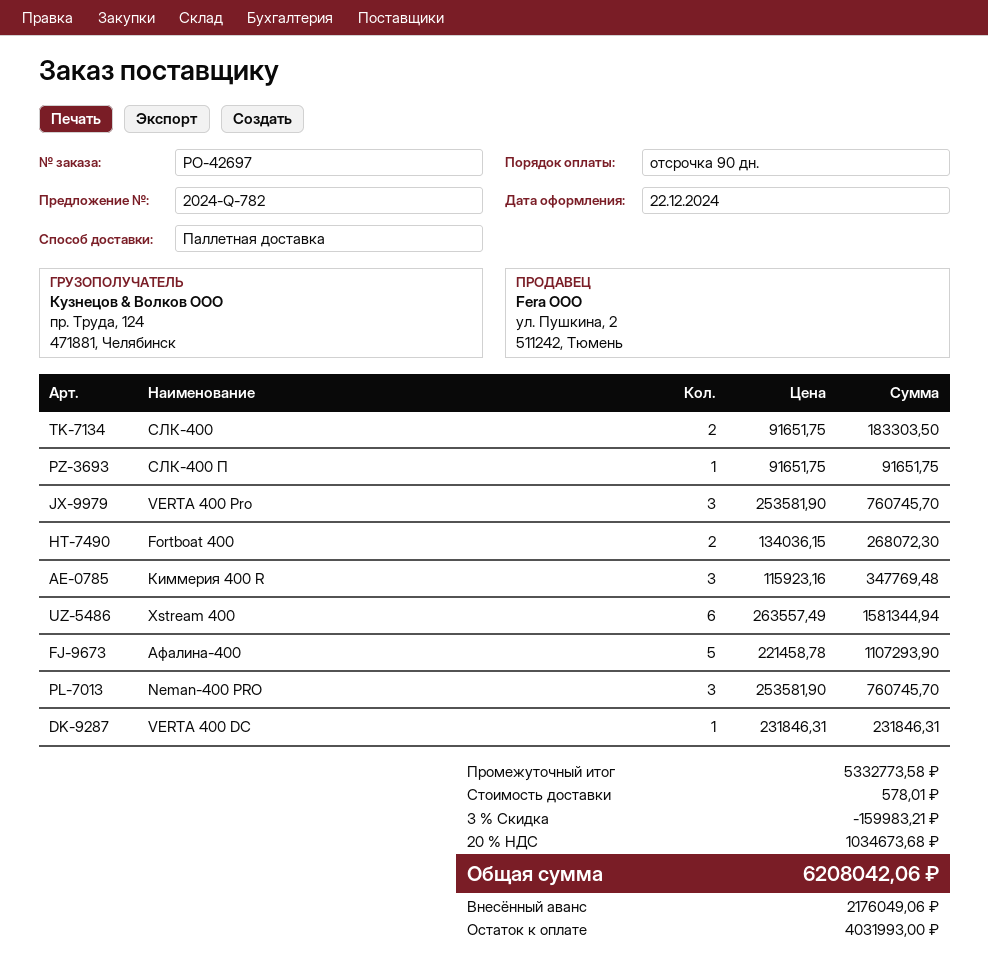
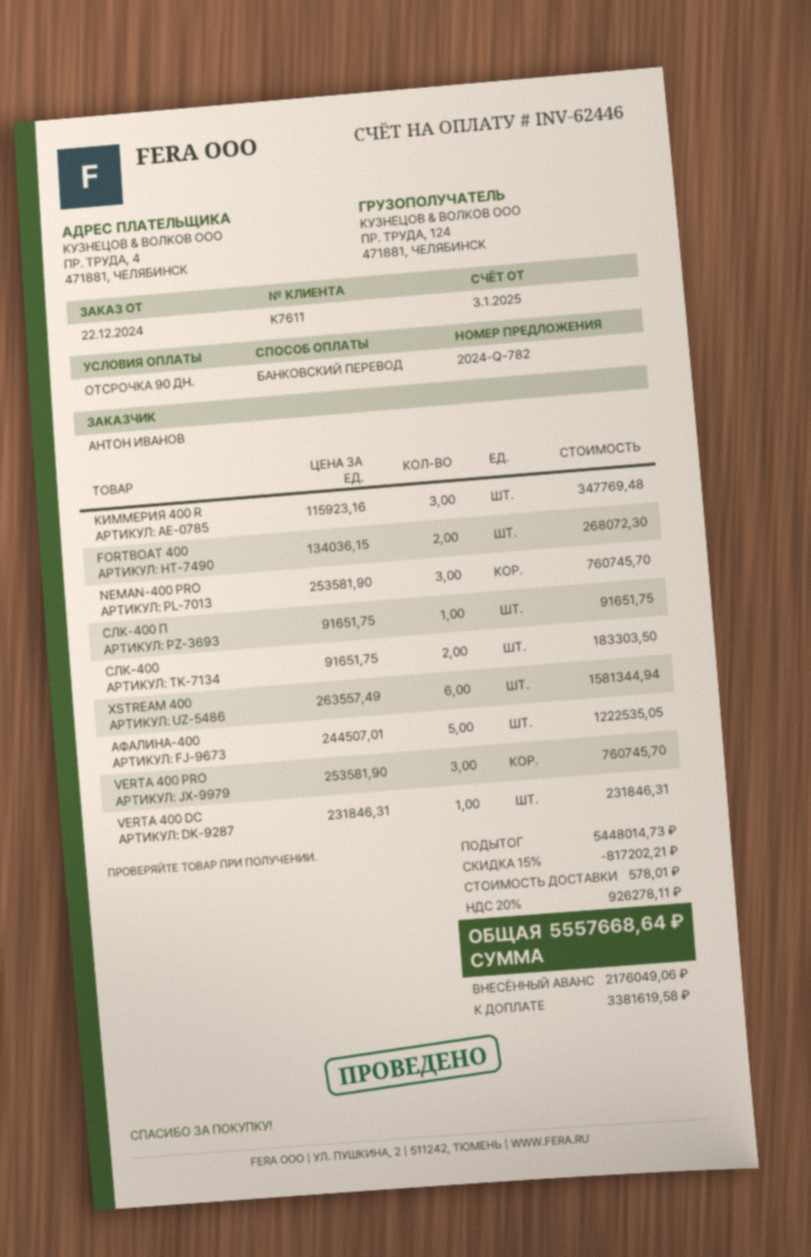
Афалина-400: 5 x 221458.78 = 1107293.90 -> 5 x 244507.01 = 1222535.05
subtotal: 5332773.58 -> 5448014.73
discount: 3% = 159983.21 -> 15% = 817202.21
tax: 20% = 1034673.68 -> 20% = 926278.11
total: 6208042.06 -> 5557668.64
balance: 4031993.00 -> 3381619.58

